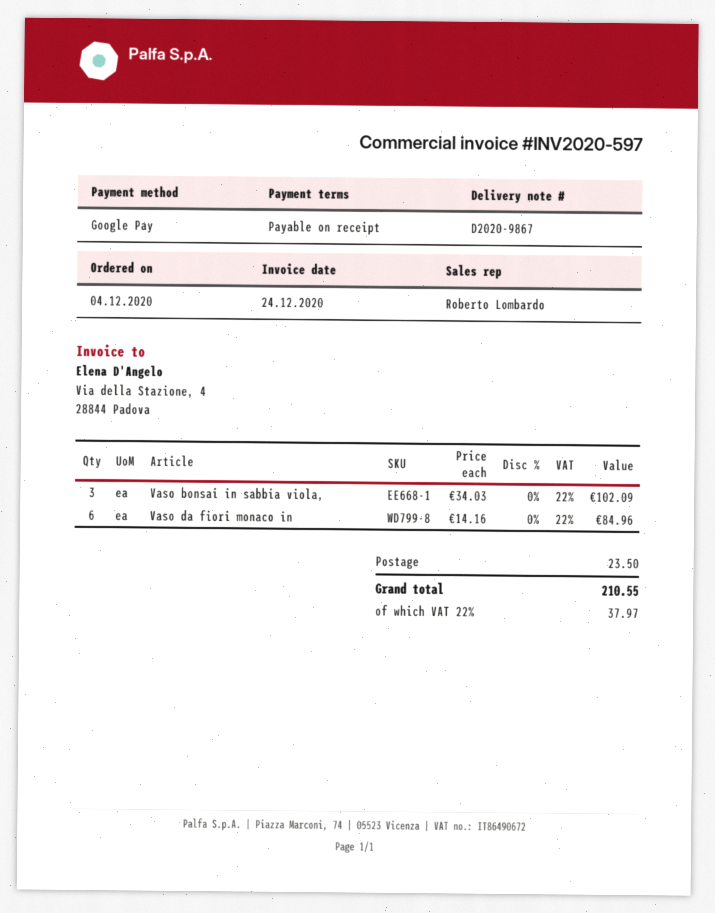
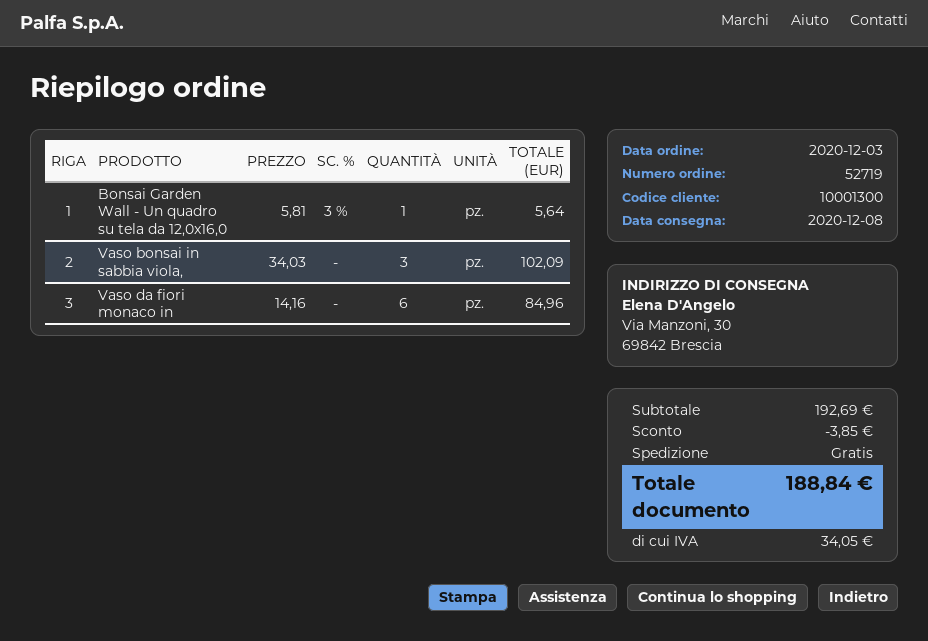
order date: 2020-12-04 -> 2020-12-03
Bonsai Garden Wall - Un quadro su tela da 12,0x16,0: none -> 1 x 5.81 - 3% = 5.64
discount: none -> 3.85
shipping: 23.50 -> 0.00
tax: 37.97 -> 34.05
total: 210.55 -> 188.84

